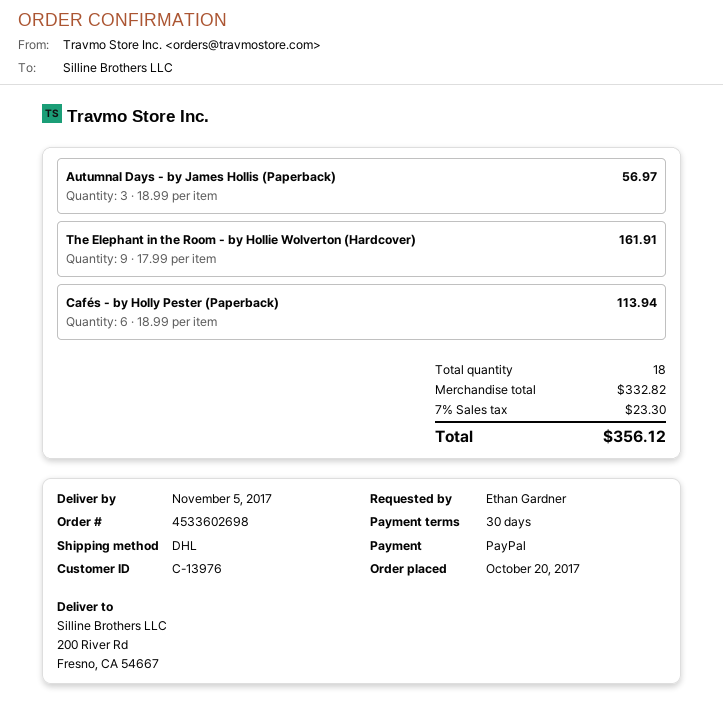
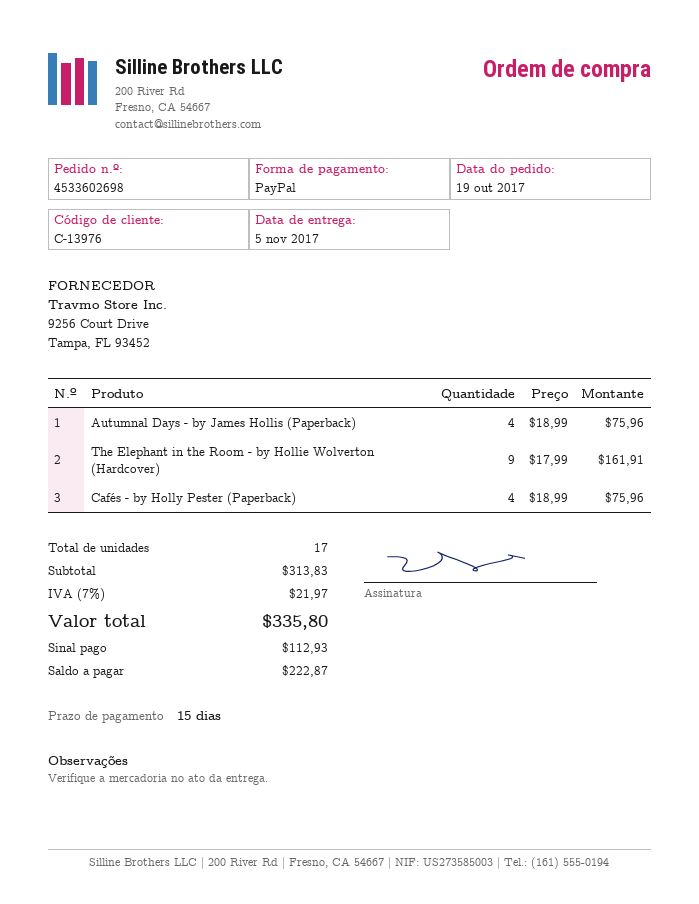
order date: 2017-10-20 -> 2017-10-19
payment terms: 30 days -> 15 days
Autumnal Days - by James Hollis (Paperback): 3 x 18.99 = 56.97 -> 4 x 18.99 = 75.96
Cafés - by Holly Pester (Paperback): 6 x 18.99 = 113.94 -> 4 x 18.99 = 75.96
total quantity: 18 -> 17
subtotal: 332.82 -> 313.83
tax: 7% = 23.30 -> 7% = 21.97
total: 356.12 -> 335.80

